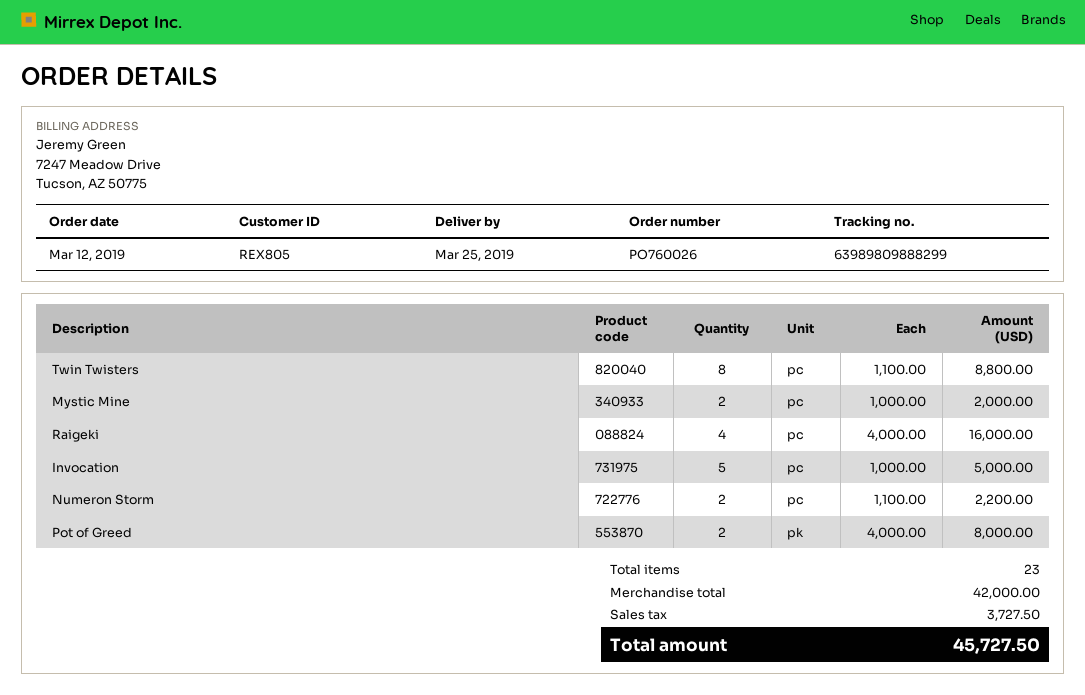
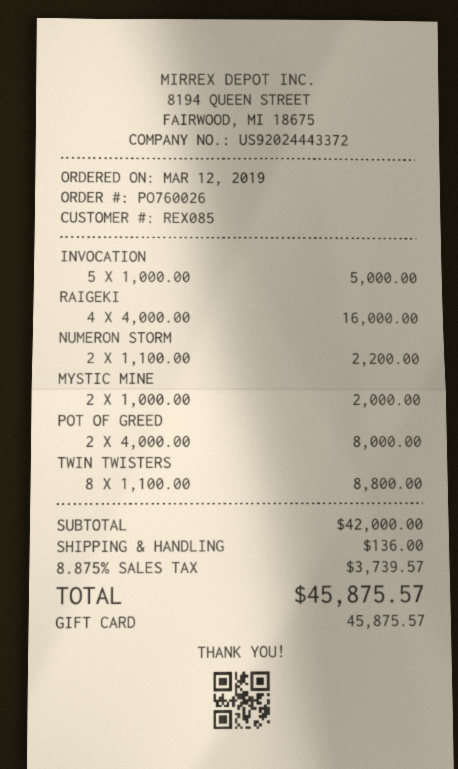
customer number: REX805 -> REX085
shipping: none -> 136.00
tax: 3727.50 -> 3739.57
total: 45727.50 -> 45875.57

